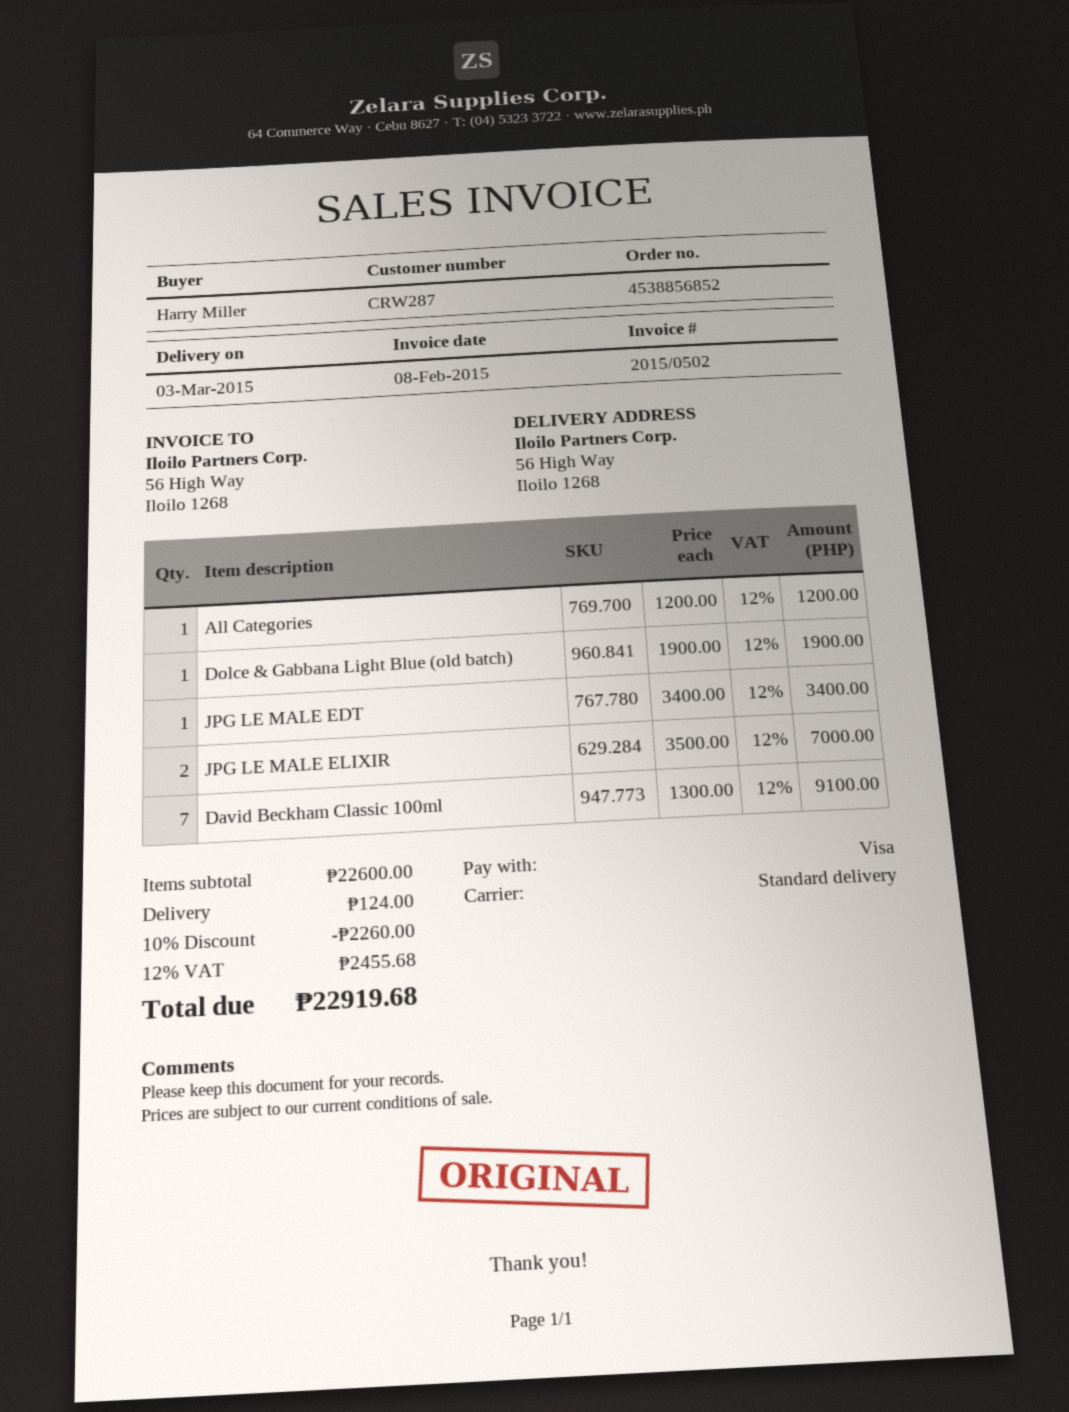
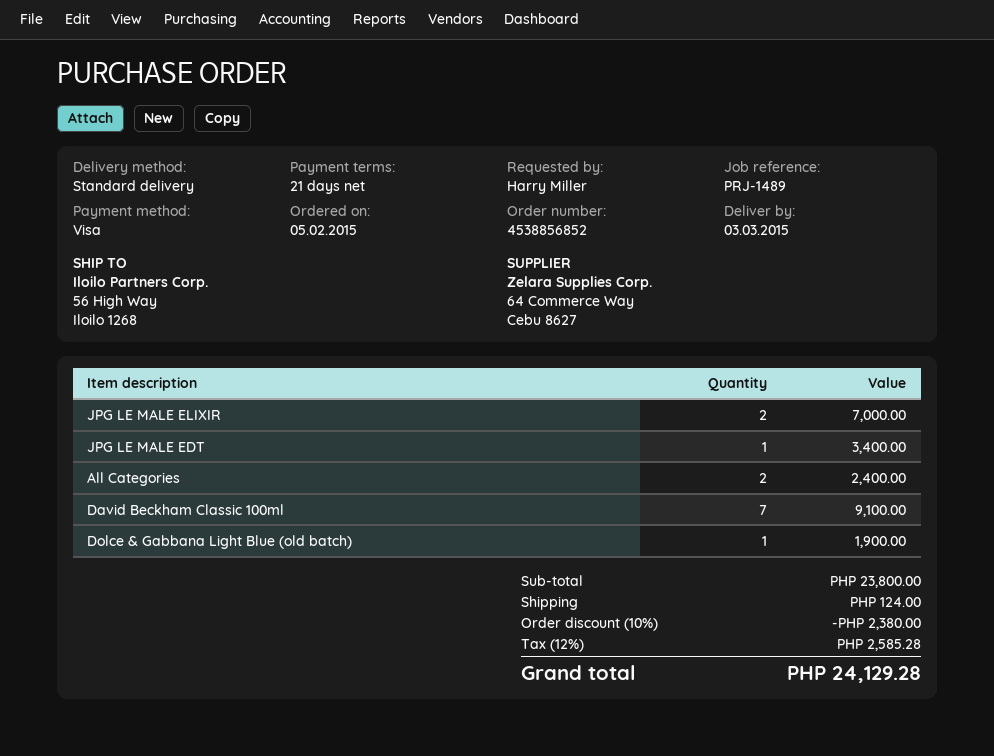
All Categories: 1 for 1200.00 -> 2 for 2400.00
subtotal: 22600.00 -> 23800.00
discount: 10% = 2260.00 -> 10% = 2380.00
tax: 12% = 2455.68 -> 12% = 2585.28
total: 22919.68 -> 24129.28

